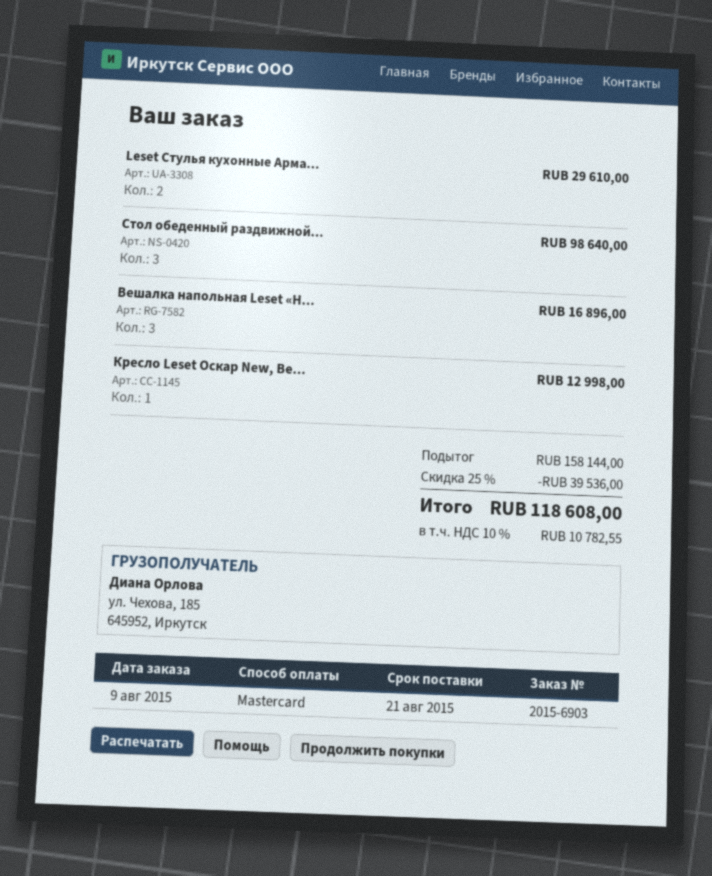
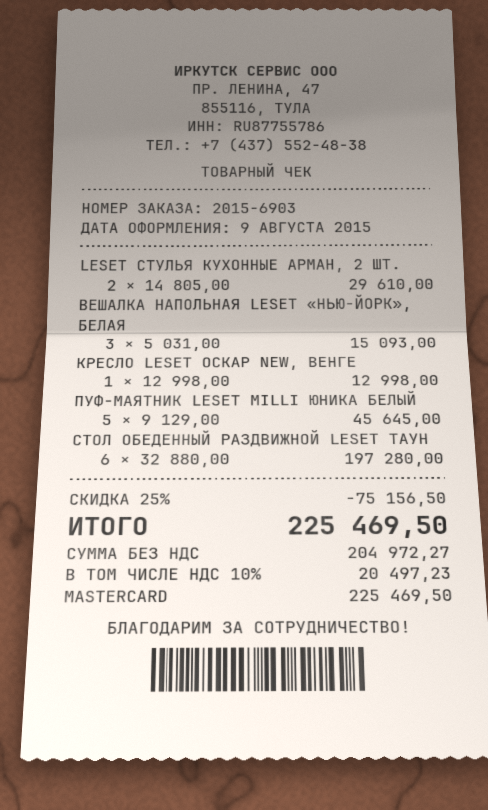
Стол обеденный раздвижной...: 3 for 98640.00 -> 6 for 197280.00
Вешалка напольная Leset «Н...: 3 for 16896.00 -> 3 for 15093.00
ПУФ-МАЯТНИК LESET MILLI ЮНИКА БЕЛЫЙ: none -> 5 for 45645.00
discount: 25% = 39536.00 -> 25% = 75156.50
tax: 10% = 10782.55 -> 10% = 20497.23
total: 118608.00 -> 225469.50

